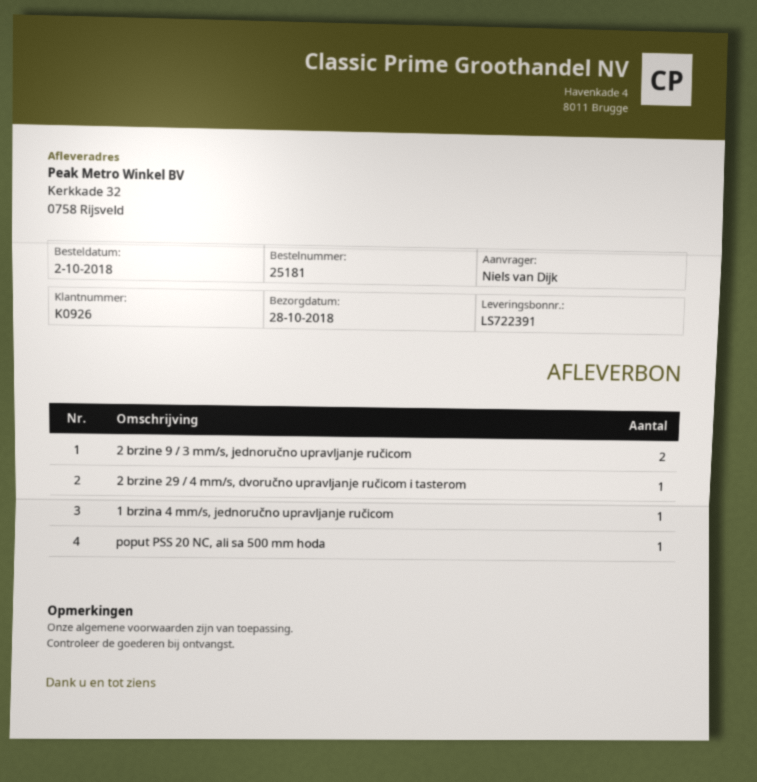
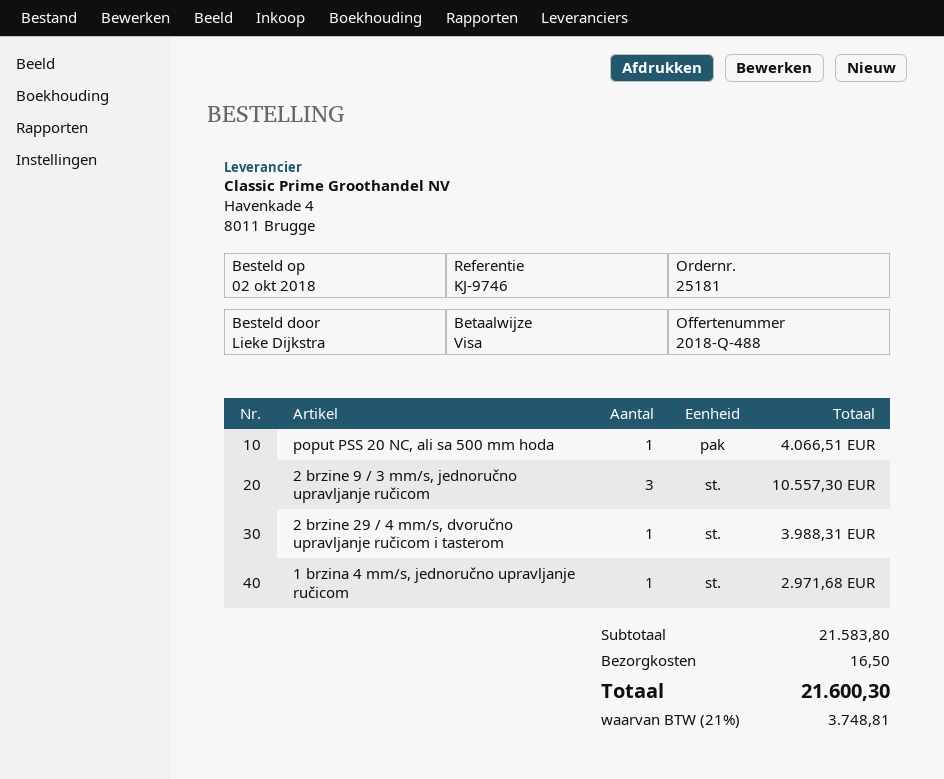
ordered by: Niels van Dijk -> Lieke Dijkstra
2 brzine 9 / 3 mm/s, jednoručno upravljanje ručicom: 2 -> 3

